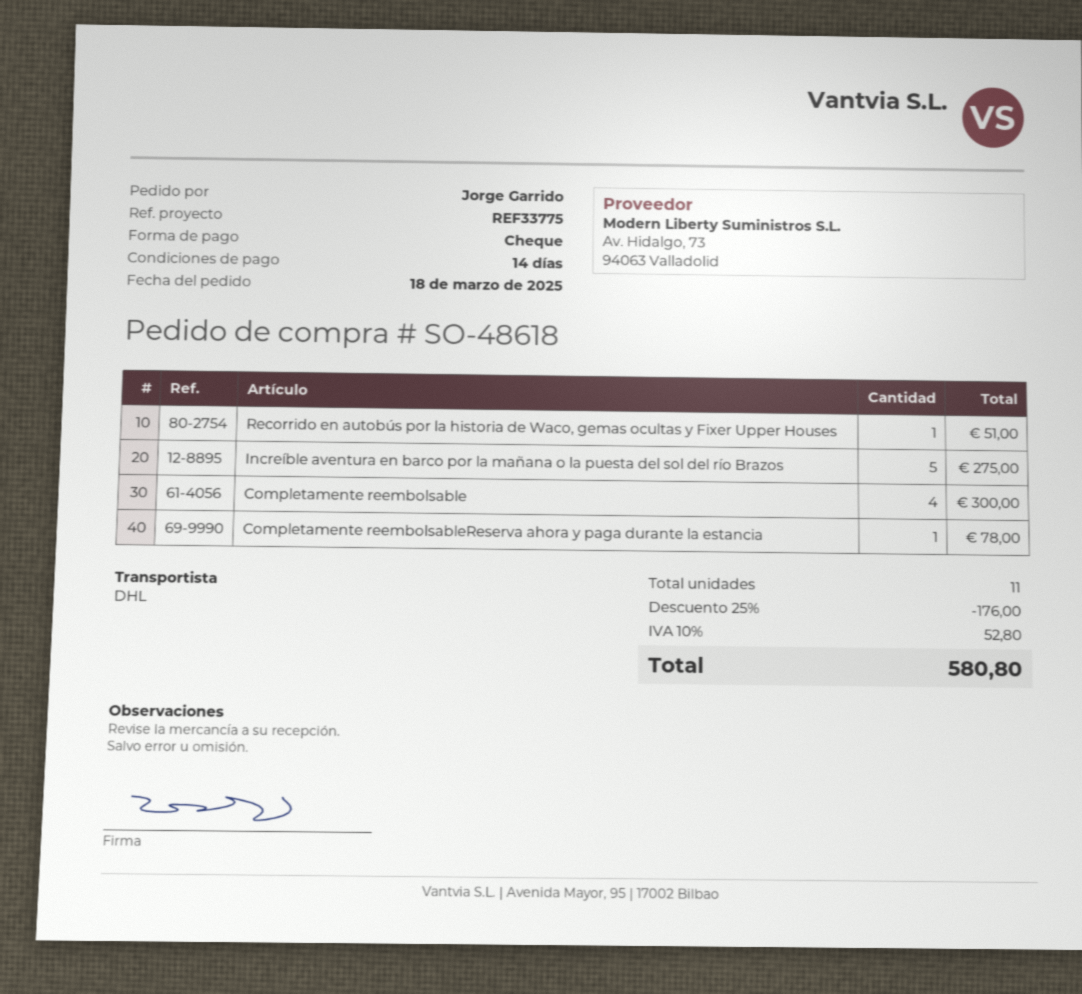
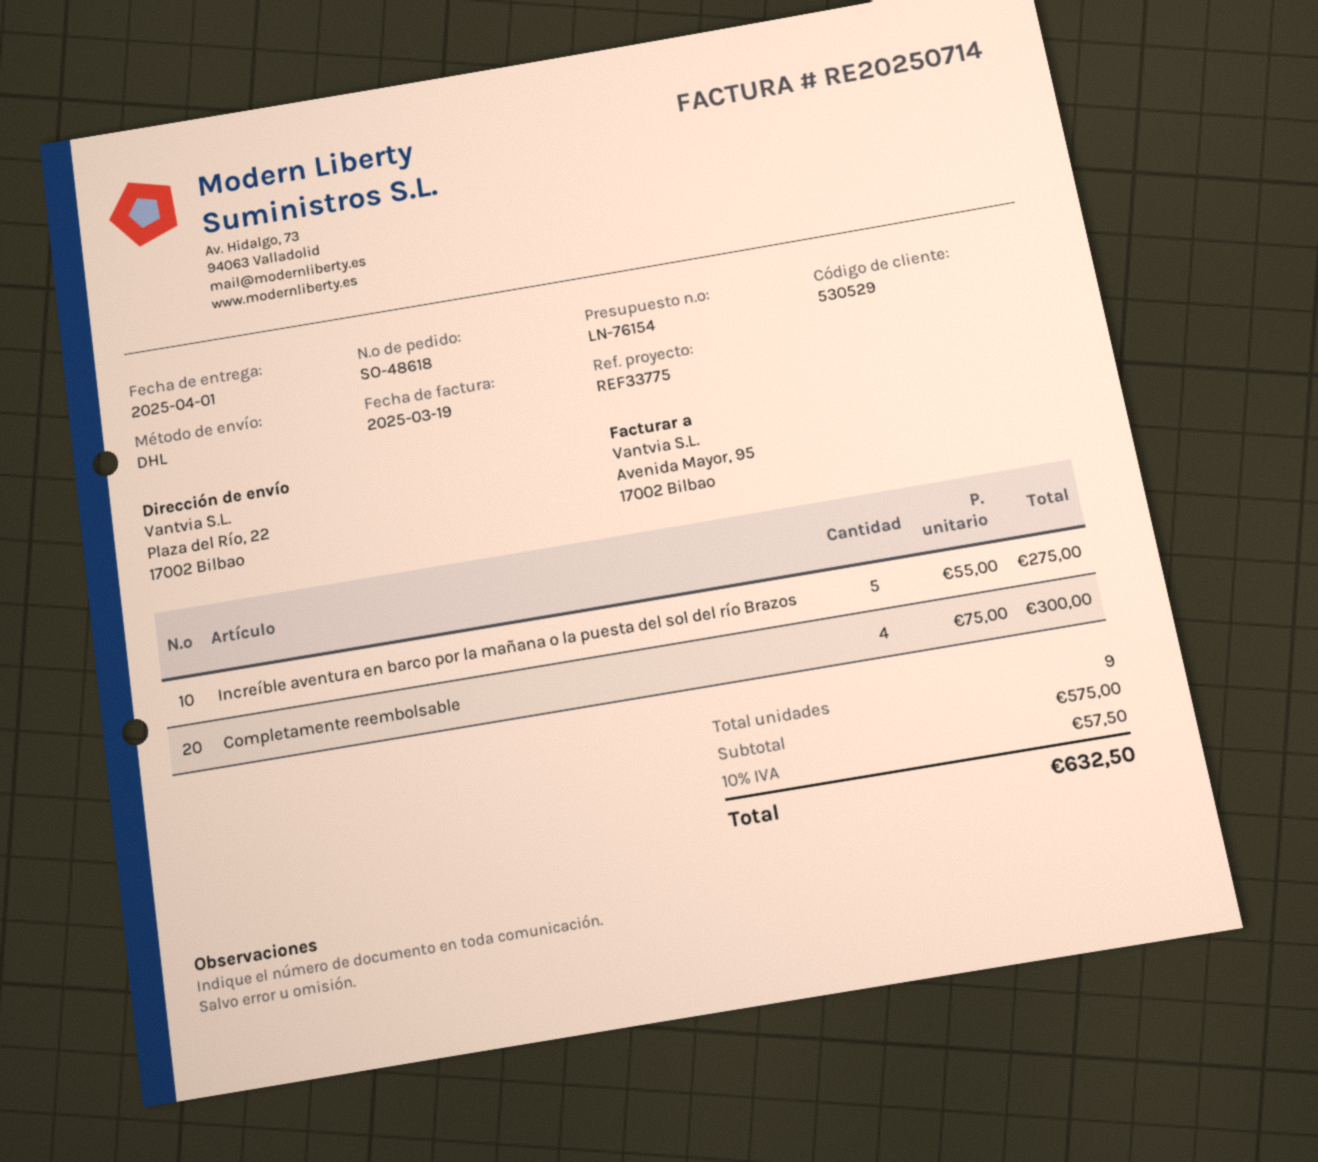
Recorrido en autobús por la historia de Waco, gemas ocultas y Fixer Upper Houses: 1 for 51.00 -> none
Completamente reembolsableReserva ahora y paga durante la estancia: 1 for 78.00 -> none
total quantity: 11 -> 9
discount: 25% = 176.00 -> none
tax: 10% = 52.80 -> 10% = 57.50
total: 580.80 -> 632.50

